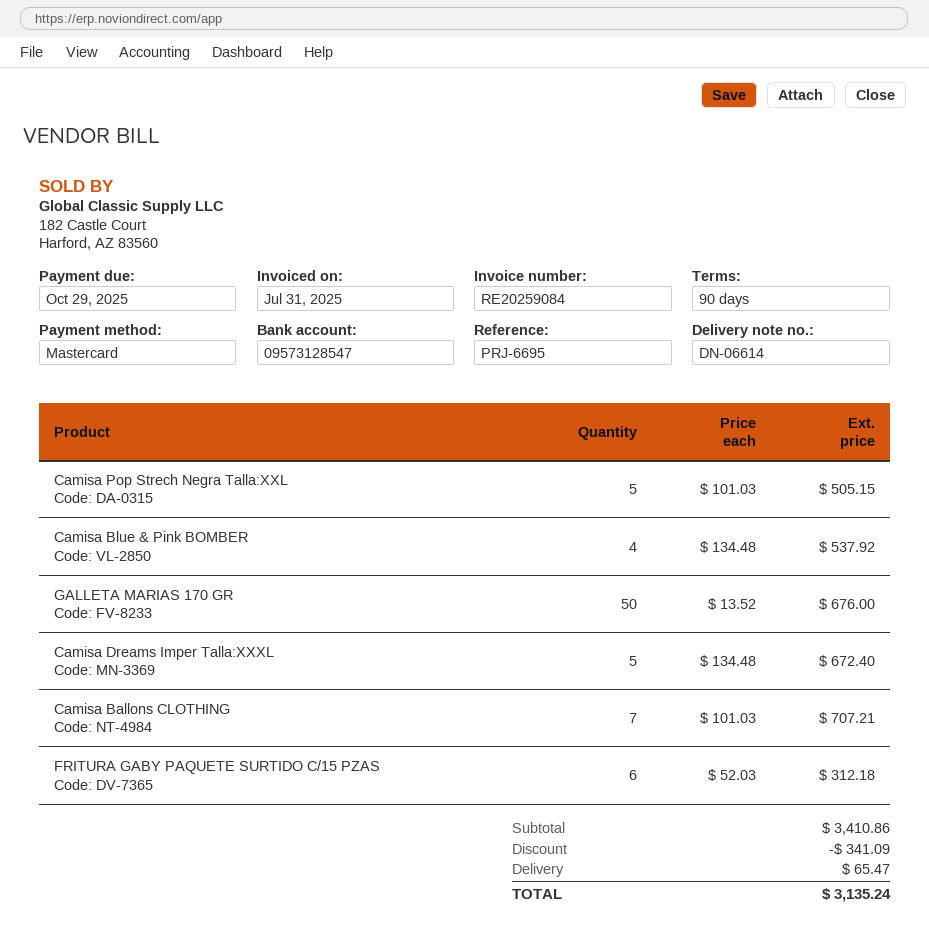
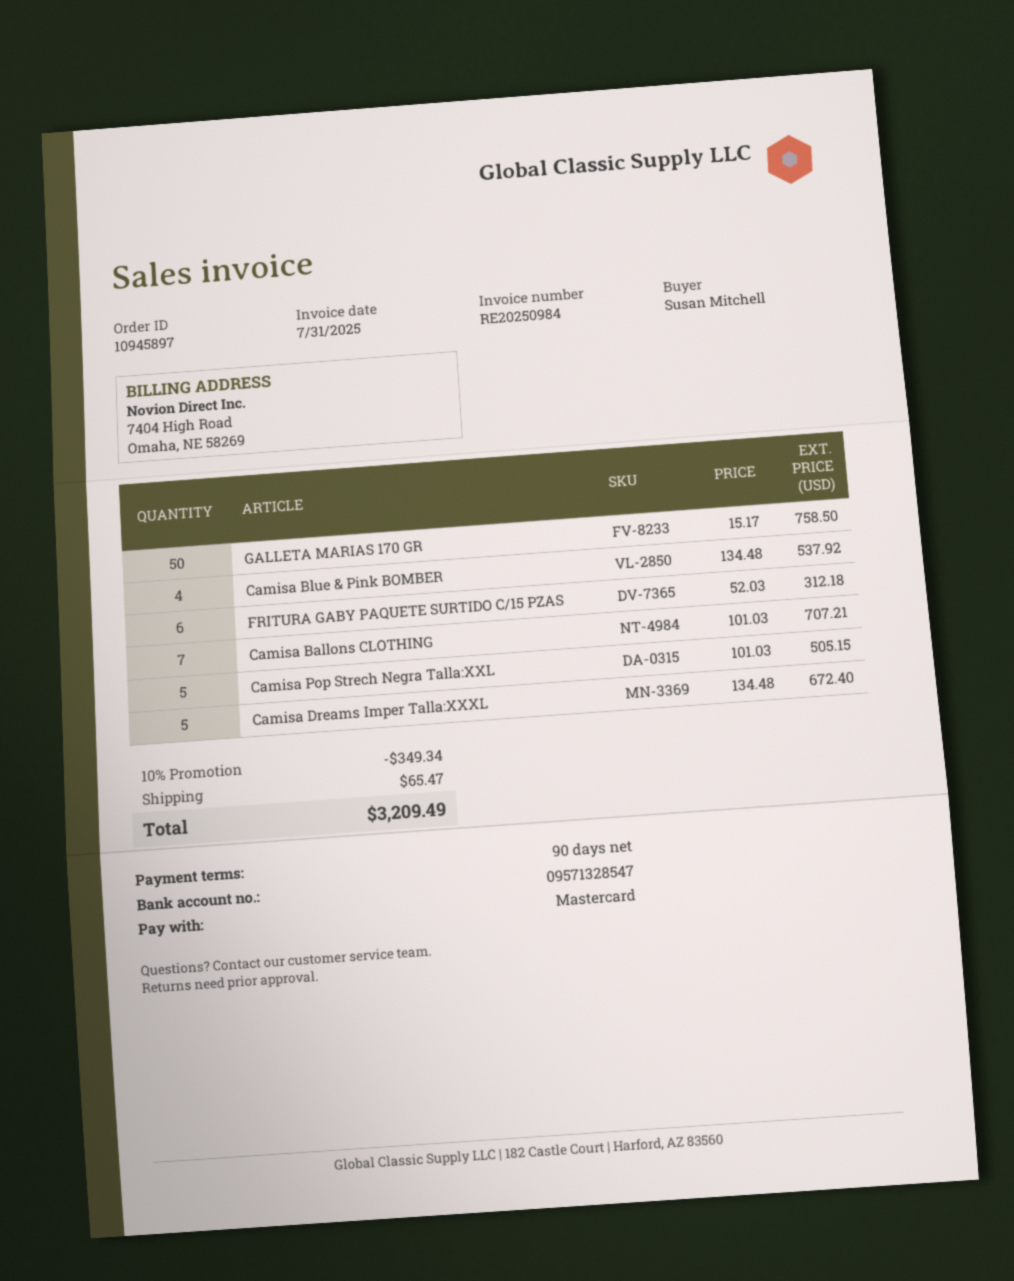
invoice number: RE20259084 -> RE20250984
bank account: 09573128547 -> 09571328547
GALLETA MARIAS 170 GR: 50 x 13.52 = 676.00 -> 50 x 15.17 = 758.50
discount: 341.09 -> 349.34
total: 3135.24 -> 3209.49

